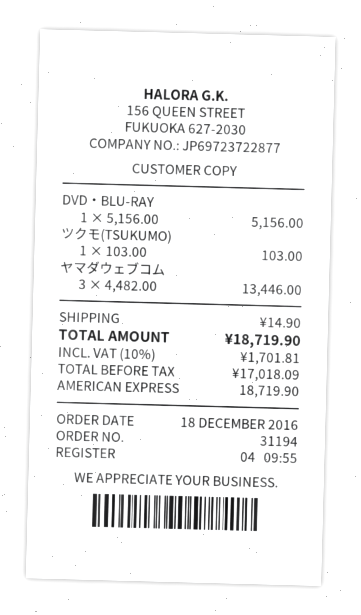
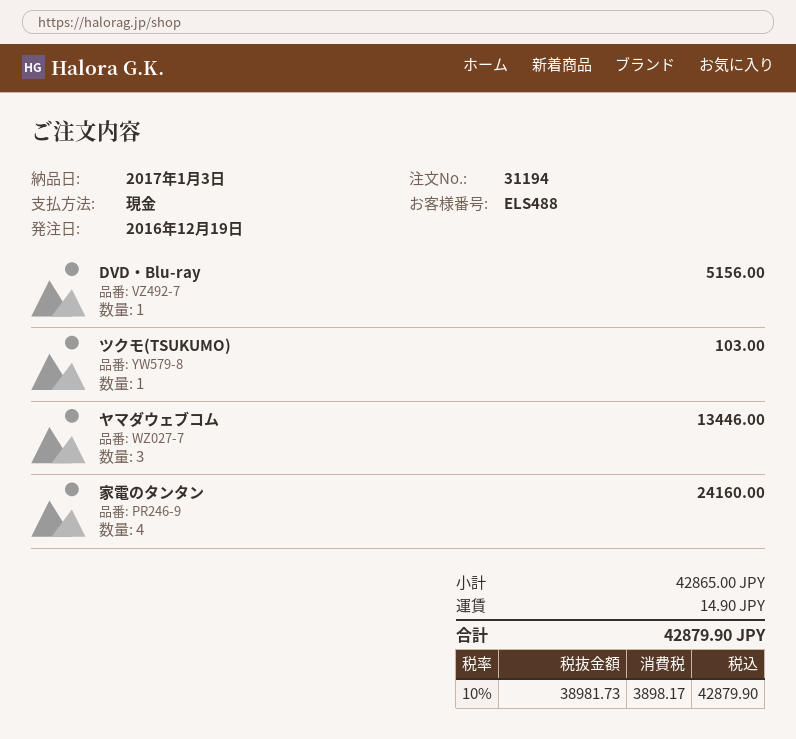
order date: 2016-12-18 -> 2016-12-19
payment method: American Express -> cash
家電のタンタン: none -> 4 for 24160.00
net: 17018.09 -> 38981.73
tax: 10% = 1701.81 -> 10% = 3898.17
total: 18719.90 -> 42879.90

